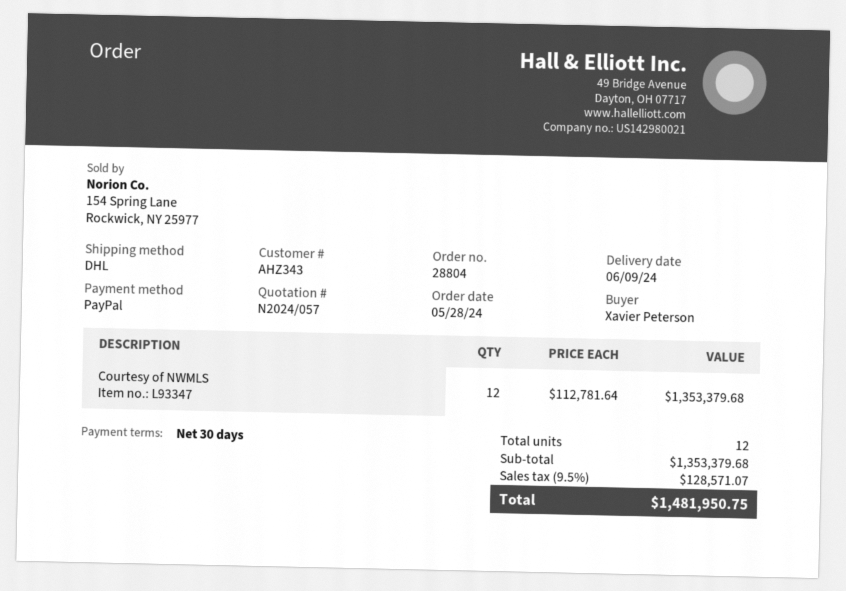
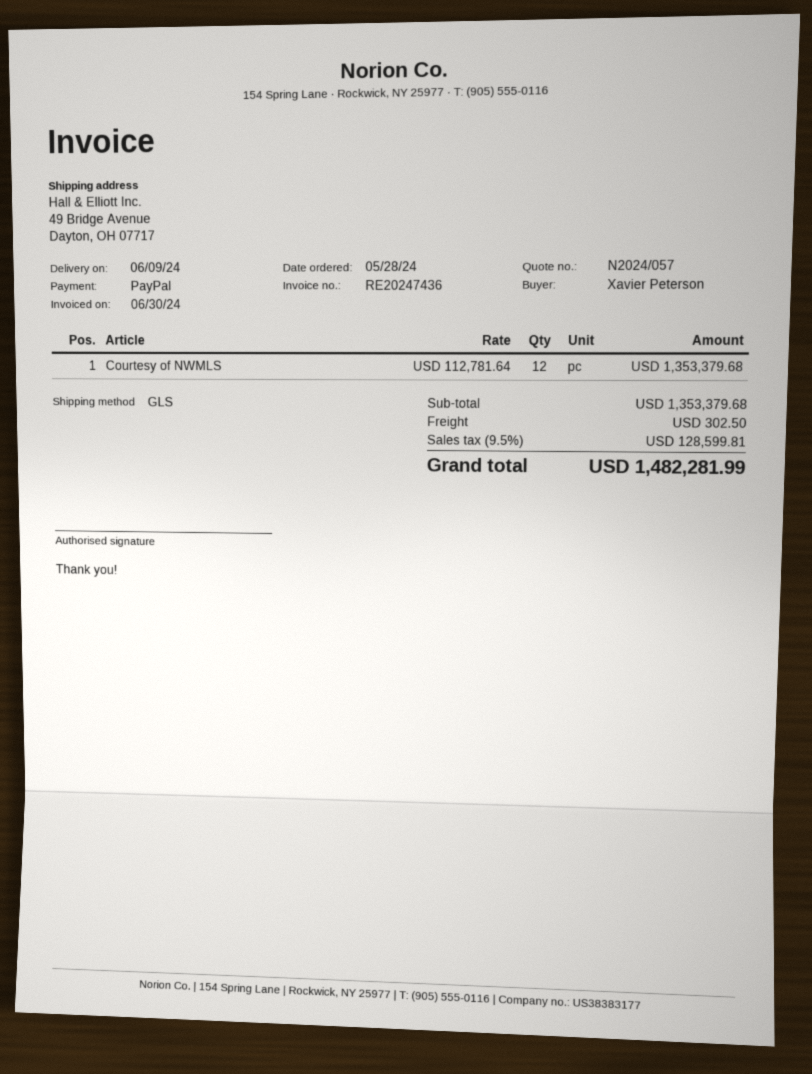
shipping method: DHL -> GLS
shipping: none -> 302.50
tax: 9.5% = 128571.07 -> 9.5% = 128599.81
total: 1481950.75 -> 1482281.99

